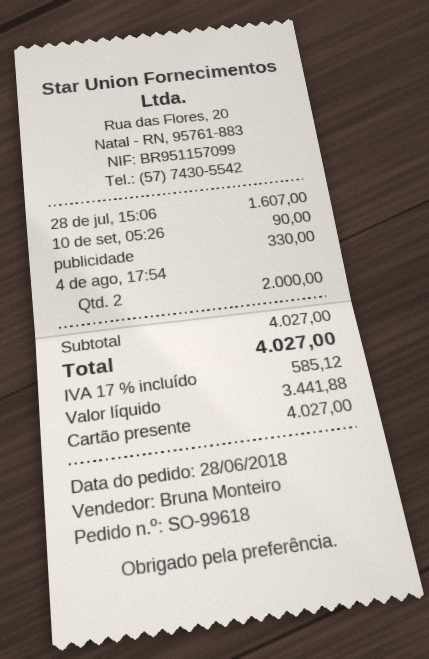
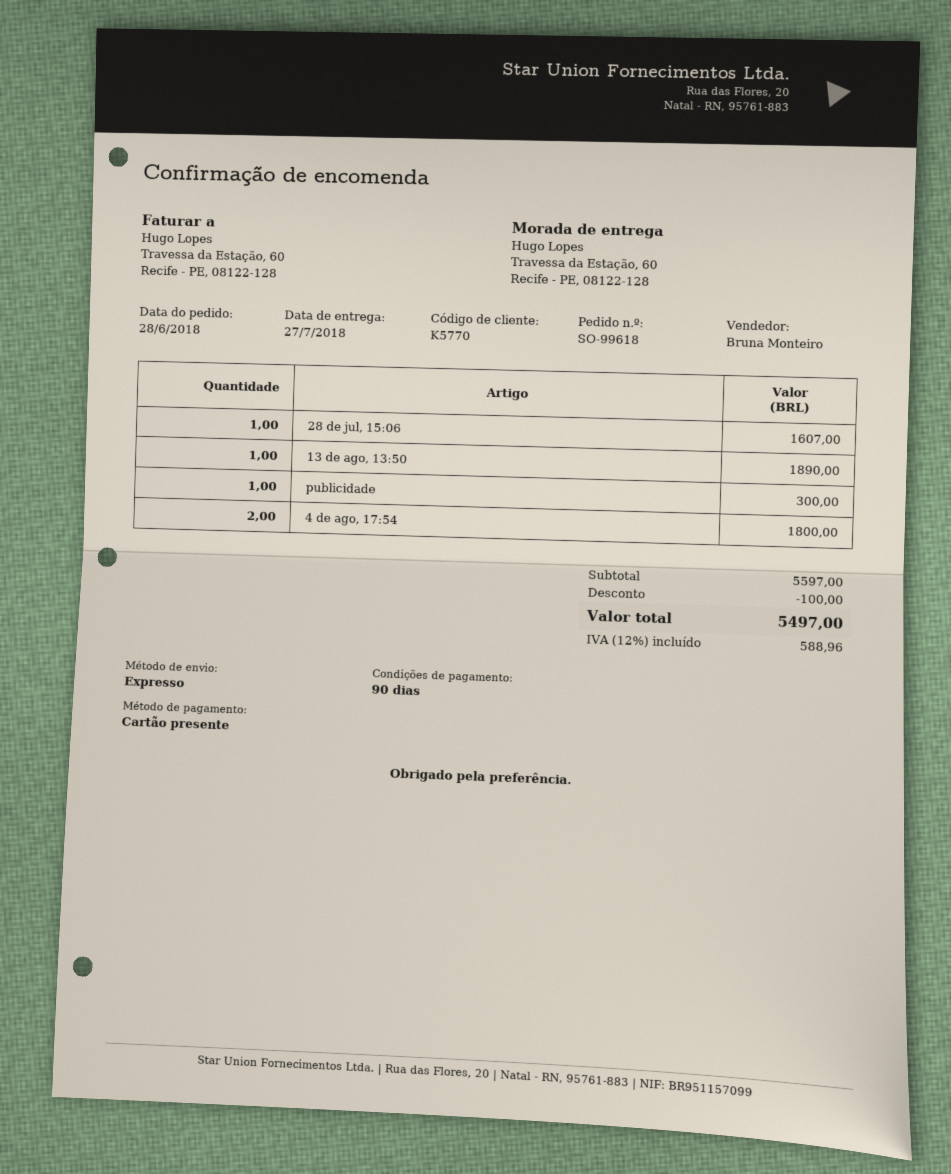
10 de set, 05:26: 1 for 90.00 -> none
publicidade: 1 for 330.00 -> 1 for 300.00
4 de ago, 17:54: 2 for 2000.00 -> 2 for 1800.00
13 de ago, 13:50: none -> 1 for 1890.00
subtotal: 4027.00 -> 5597.00
discount: none -> 100.00
tax: 17% = 585.12 -> 12% = 588.96
total: 4027.00 -> 5497.00

